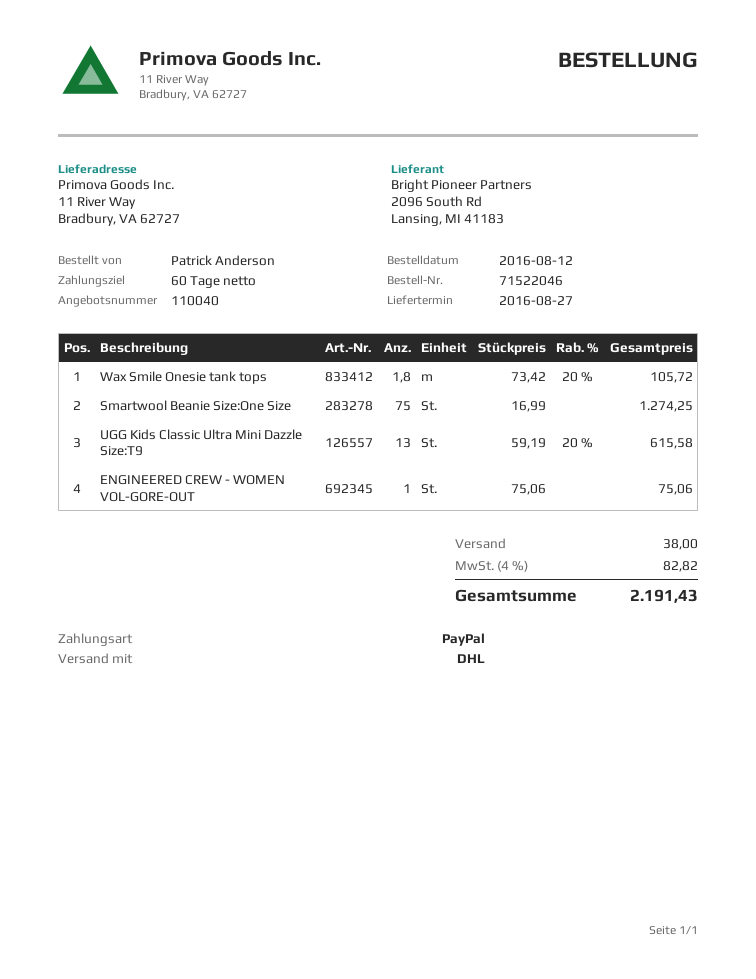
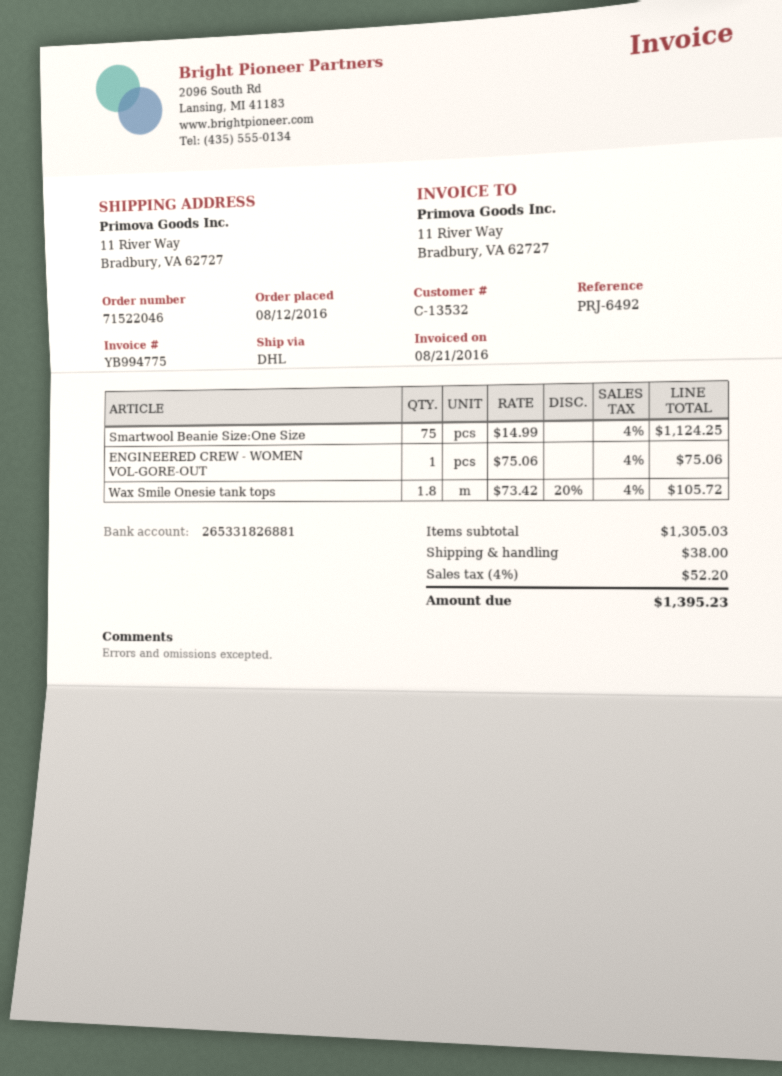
Smartwool Beanie Size:One Size: 75 x 16.99 = 1274.25 -> 75 x 14.99 = 1124.25
UGG Kids Classic Ultra Mini Dazzle Size:T9: 13 x 59.19 - 20% = 615.58 -> none
tax: 4% = 82.82 -> 4% = 52.20
total: 2191.43 -> 1395.23

